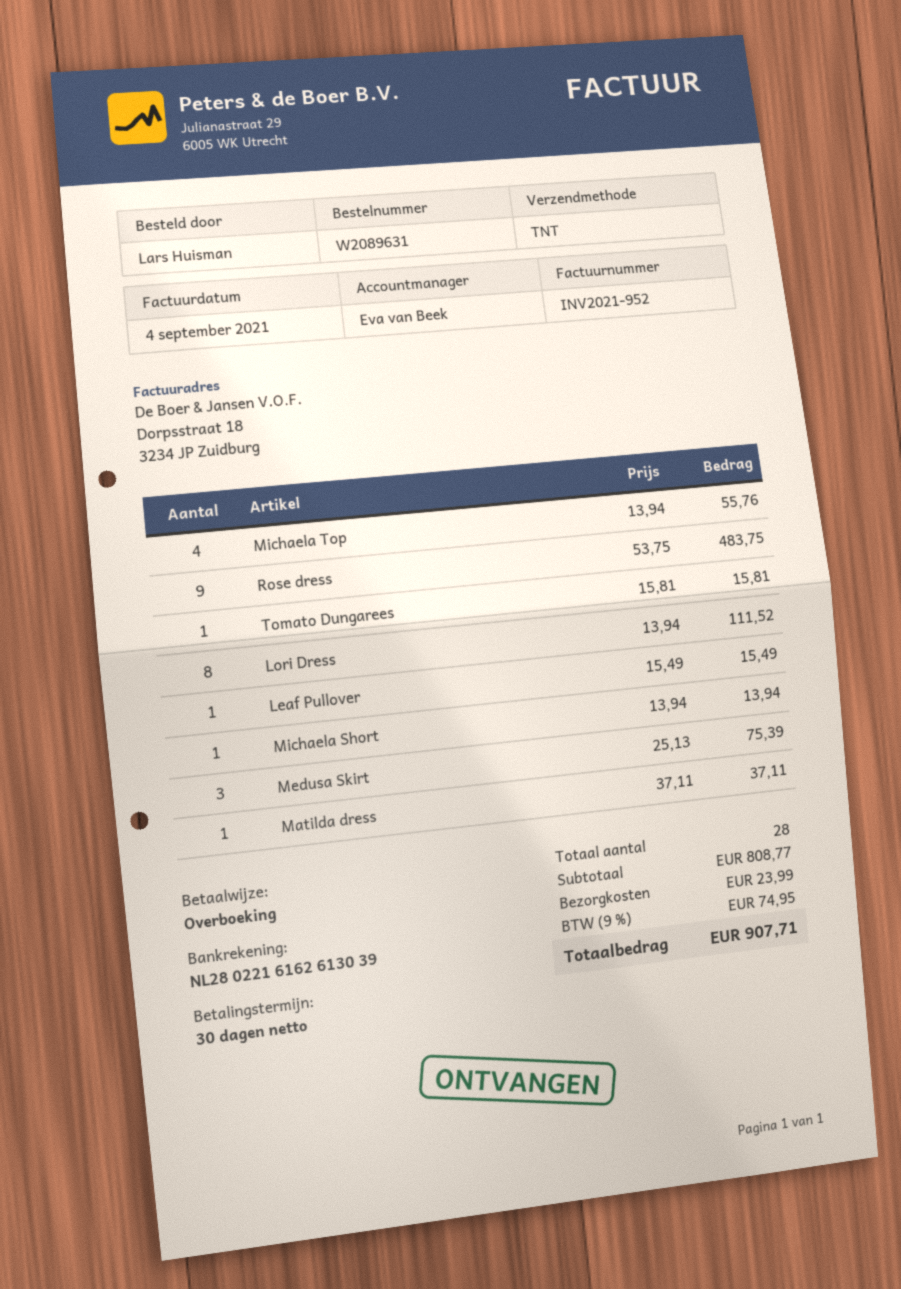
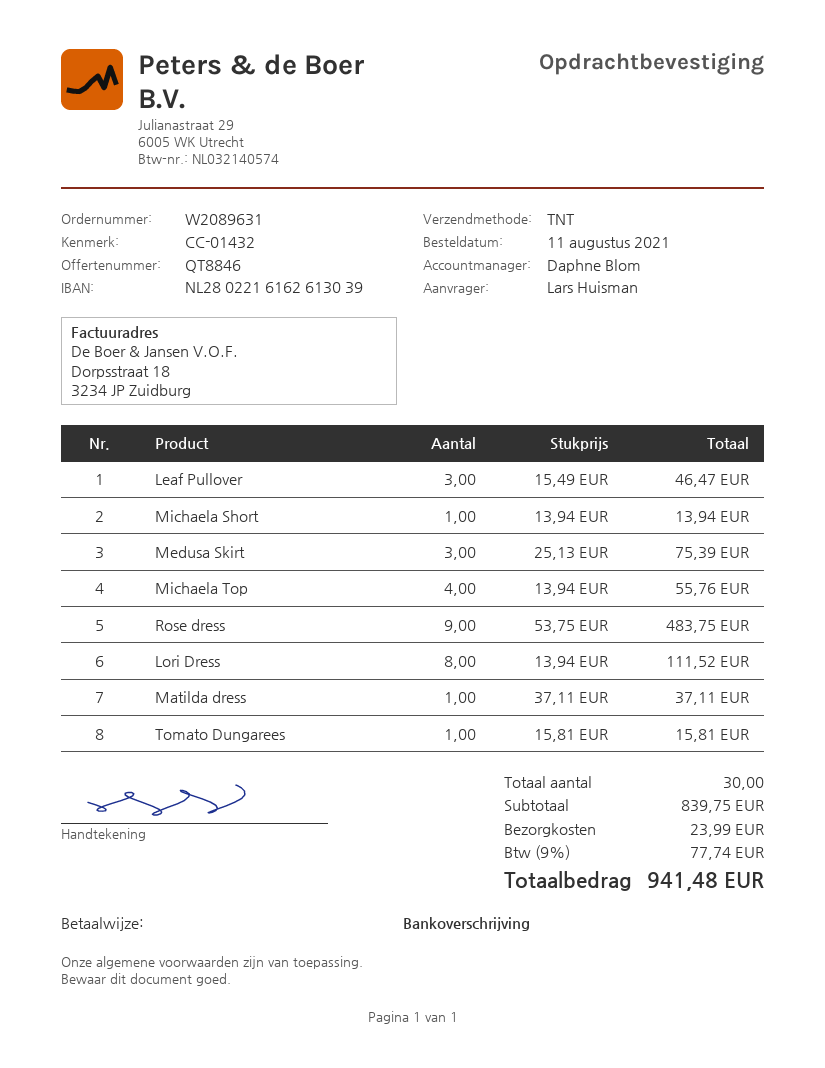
sales rep: Eva van Beek -> Daphne Blom
Leaf Pullover: 1 x 15.49 = 15.49 -> 3 x 15.49 = 46.47
total quantity: 28 -> 30
subtotal: 808.77 -> 839.75
tax: 9% = 74.95 -> 9% = 77.74
total: 907.71 -> 941.48

